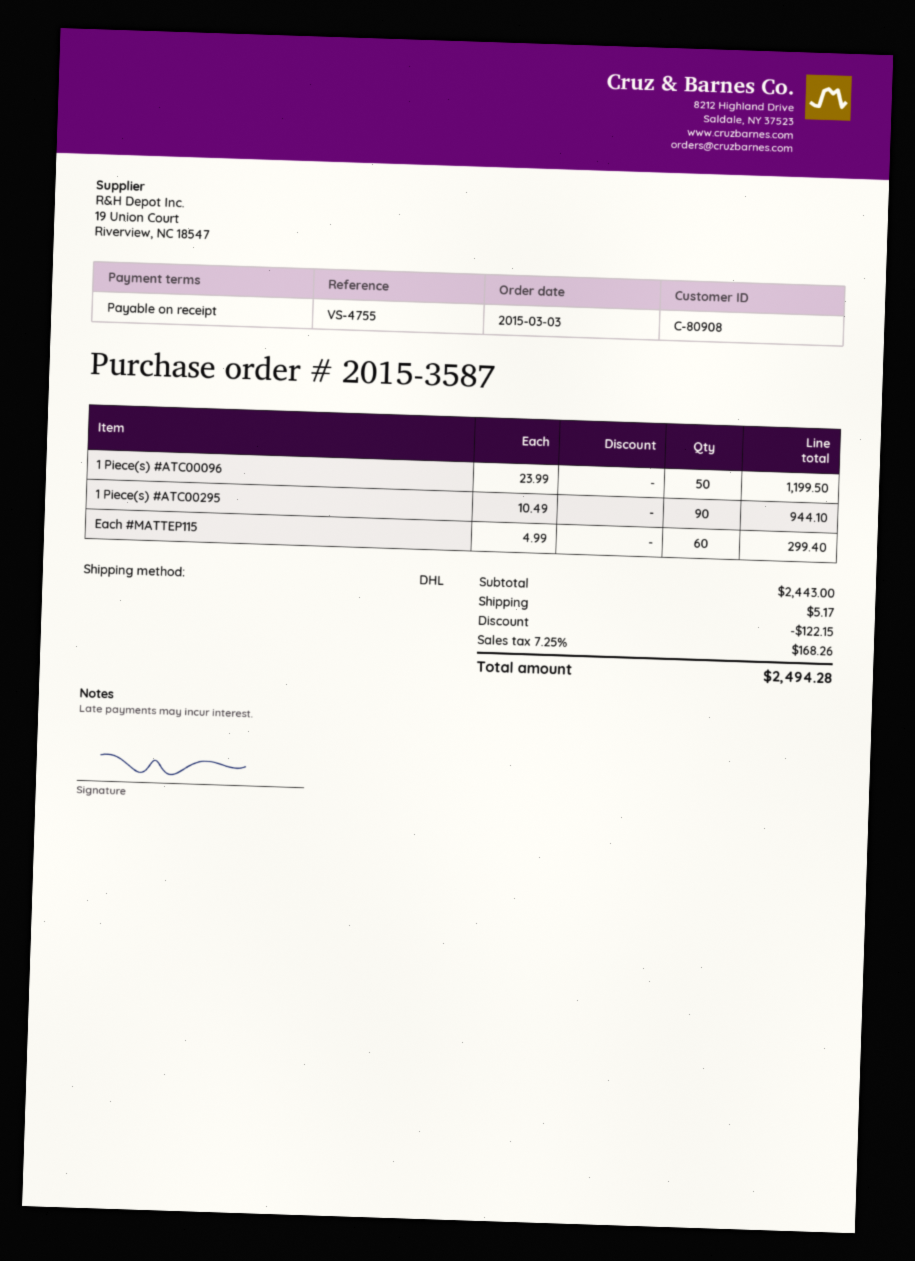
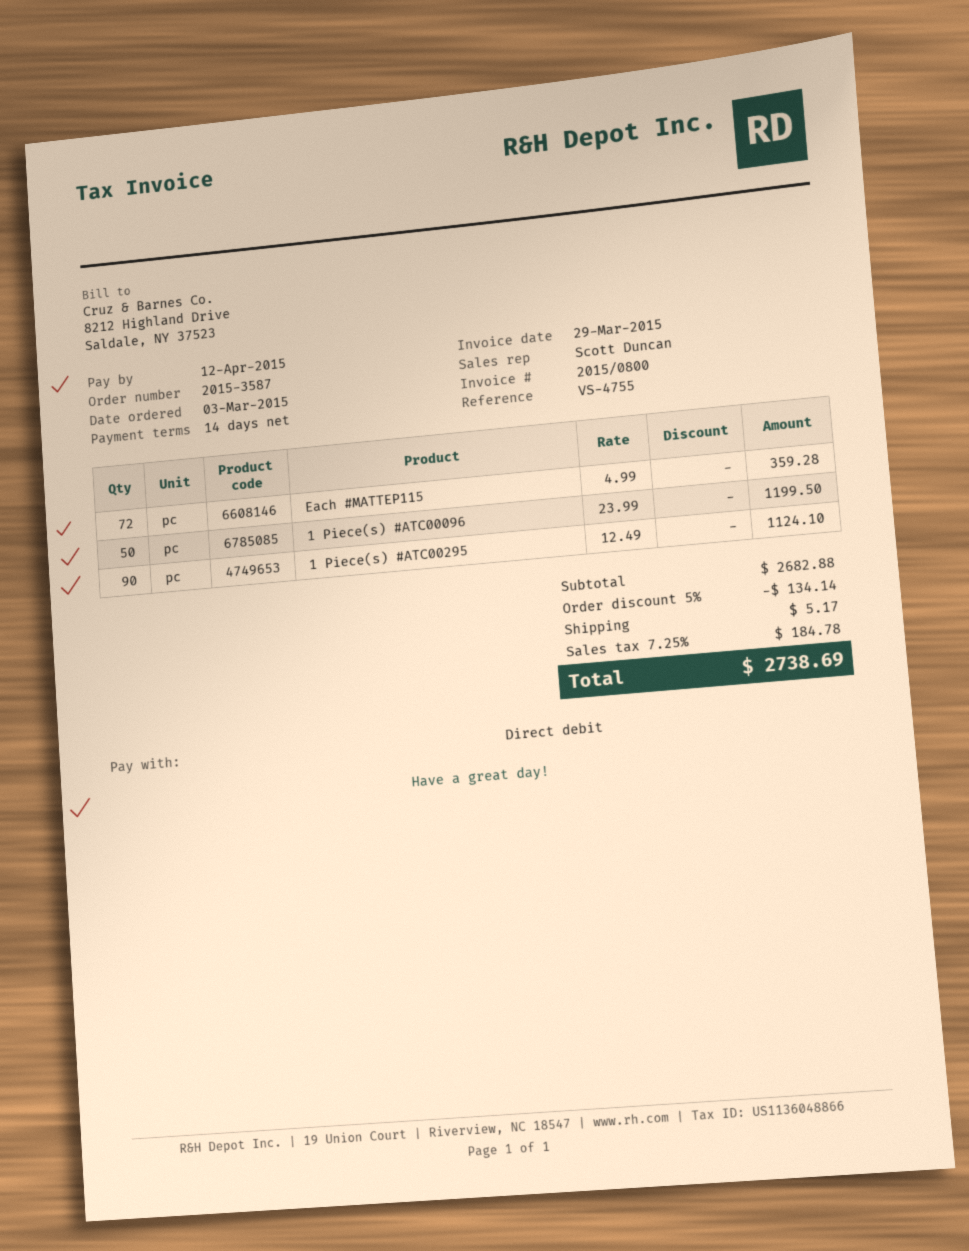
payment terms: on receipt -> 14 days
1 Piece(s) #ATC00295: 90 x 10.49 = 944.10 -> 90 x 12.49 = 1124.10
Each #MATTEP115: 60 x 4.99 = 299.40 -> 72 x 4.99 = 359.28
subtotal: 2443.00 -> 2682.88
discount: 122.15 -> 134.14
tax: 7.25% = 168.26 -> 7.25% = 184.78
total: 2494.28 -> 2738.69

